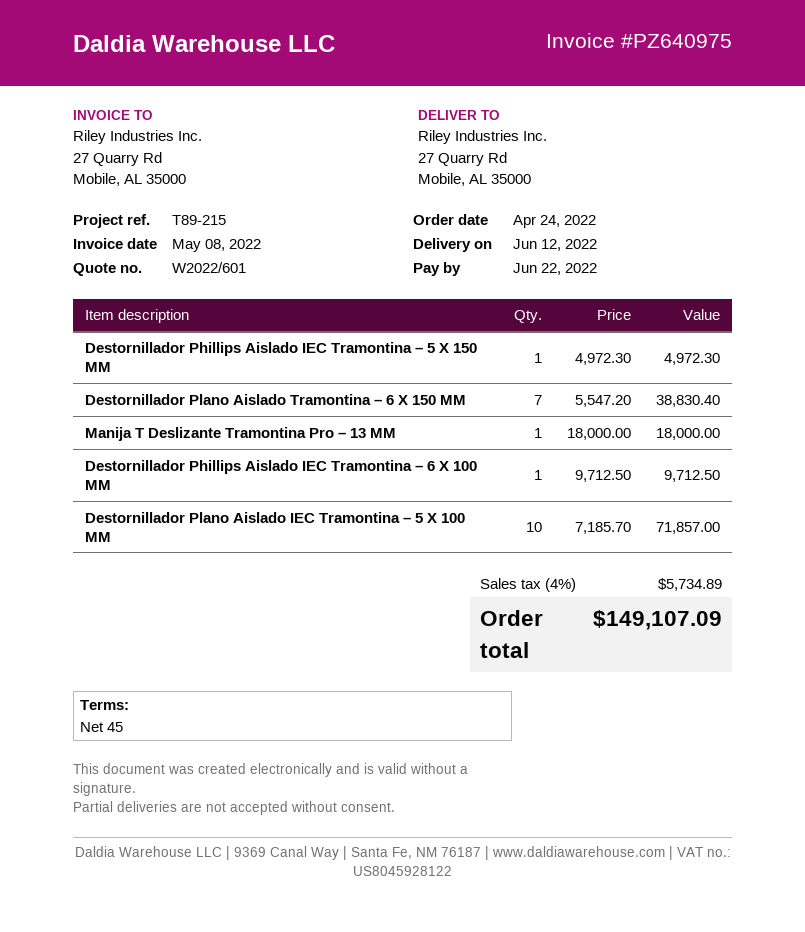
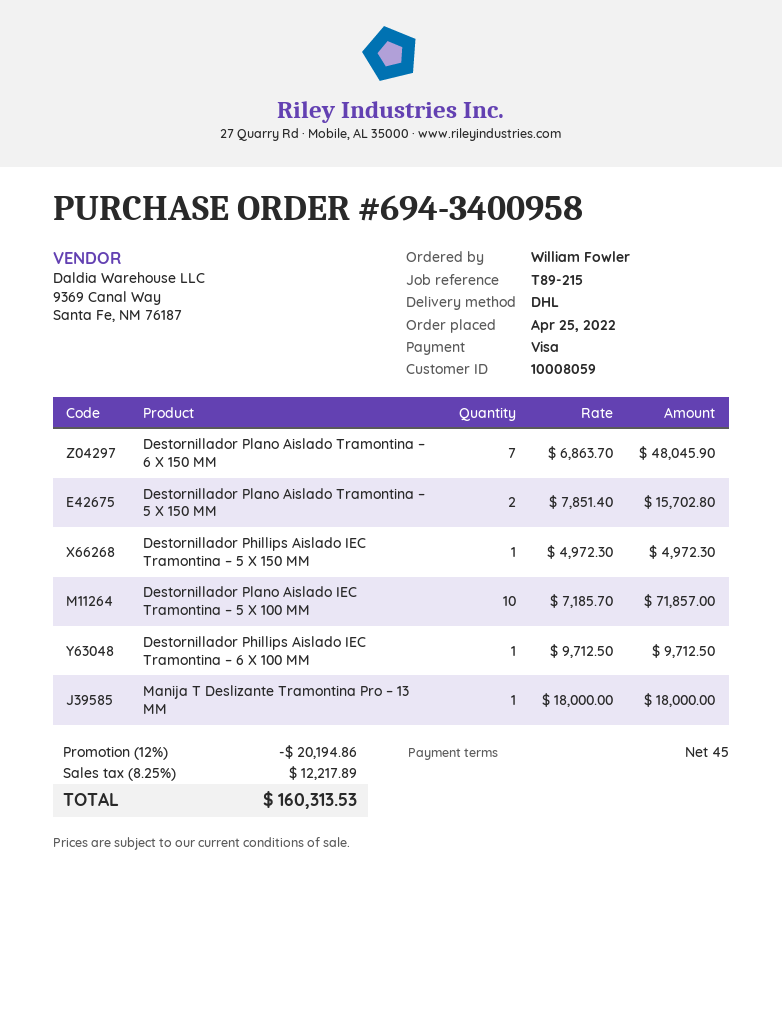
order date: 2022-04-24 -> 2022-04-25
Destornillador Plano Aislado Tramontina – 6 X 150 MM: 7 x 5547.20 = 38830.40 -> 7 x 6863.70 = 48045.90
Destornillador Plano Aislado Tramontina – 5 X 150 MM: none -> 2 x 7851.40 = 15702.80
discount: none -> 12% = 20194.86
tax: 4% = 5734.89 -> 8.25% = 12217.89
total: 149107.09 -> 160313.53

